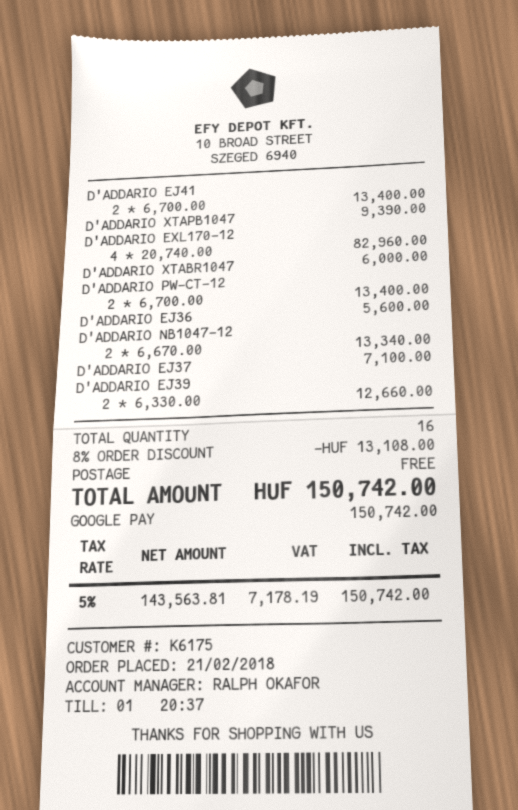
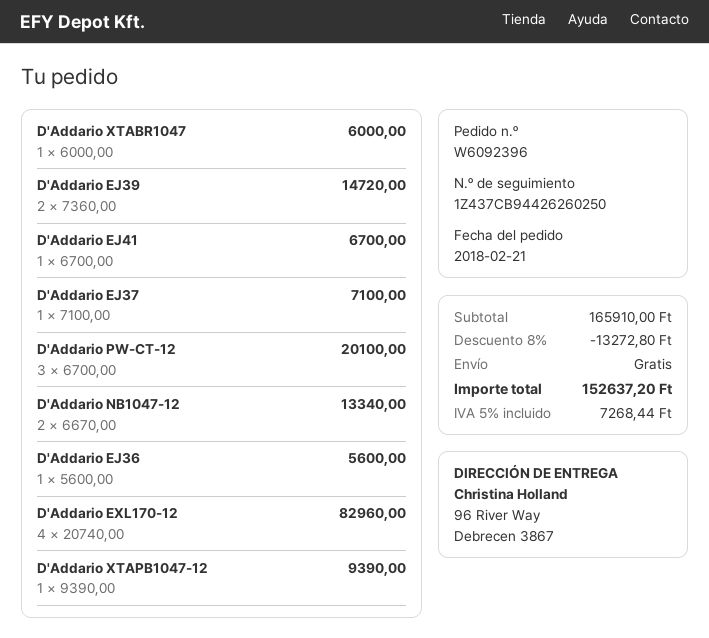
D'ADDARIO EJ41: 2 x 6700.00 = 13400.00 -> 1 x 6700.00 = 6700.00
D'ADDARIO PW-CT-12: 2 x 6700.00 = 13400.00 -> 3 x 6700.00 = 20100.00
D'ADDARIO EJ39: 2 x 6330.00 = 12660.00 -> 2 x 7360.00 = 14720.00
discount: 8% = 13108.00 -> 8% = 13272.80
tax: 5% = 7178.19 -> 5% = 7268.44
total: 150742.00 -> 152637.20

